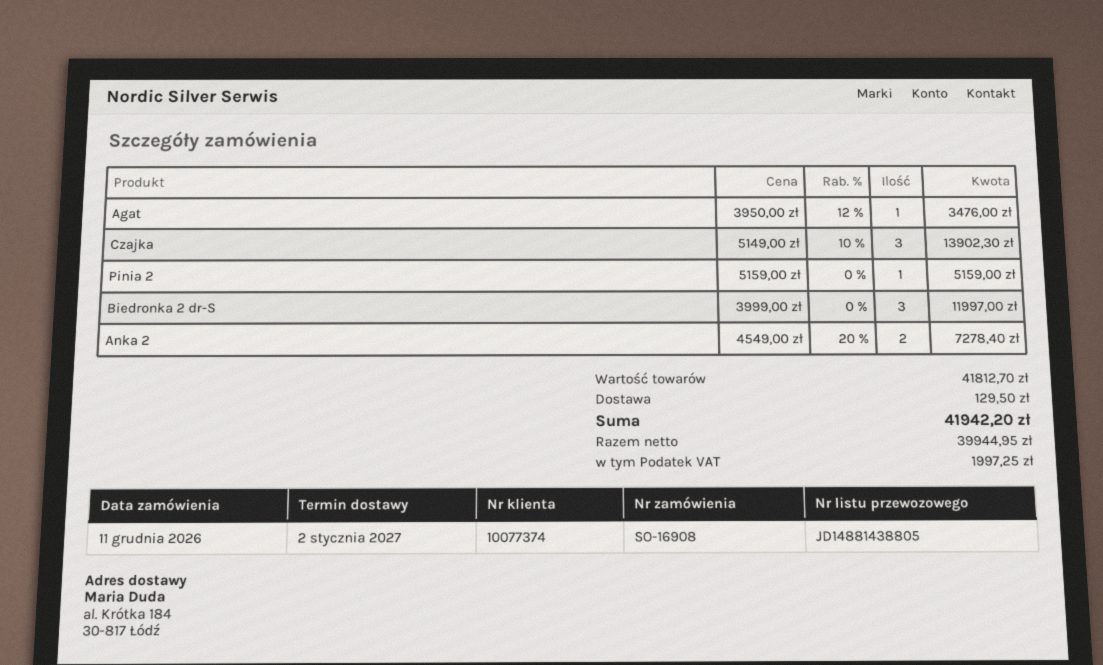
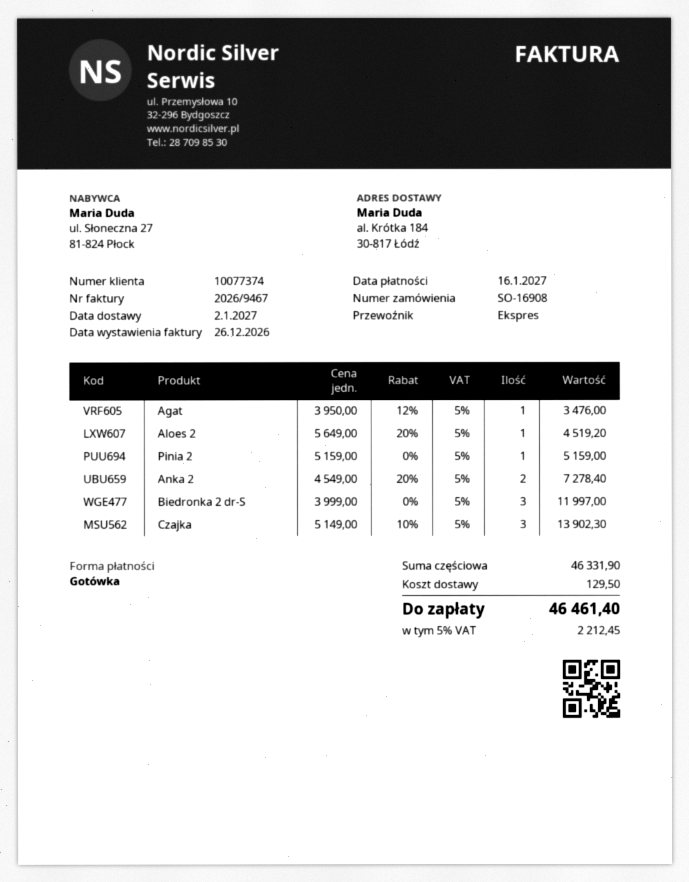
Aloes 2: none -> 1 x 5649.00 - 20% = 4519.20
subtotal: 41812.70 -> 46331.90
tax: 1997.25 -> 2212.45
total: 41942.20 -> 46461.40

